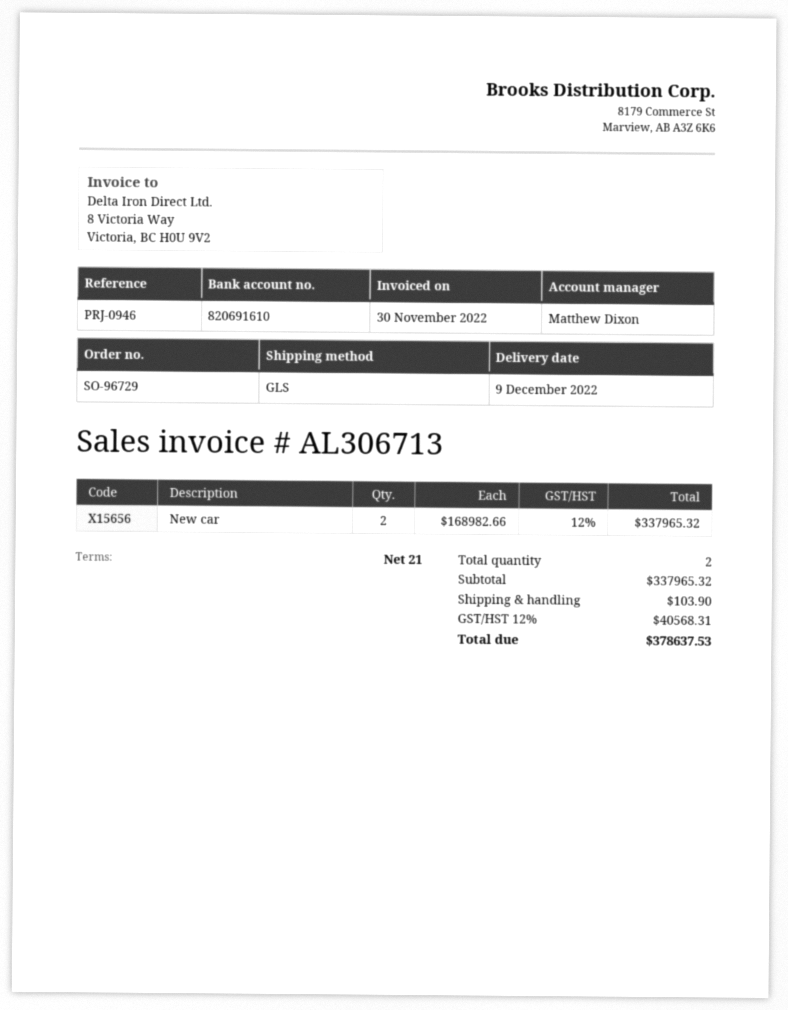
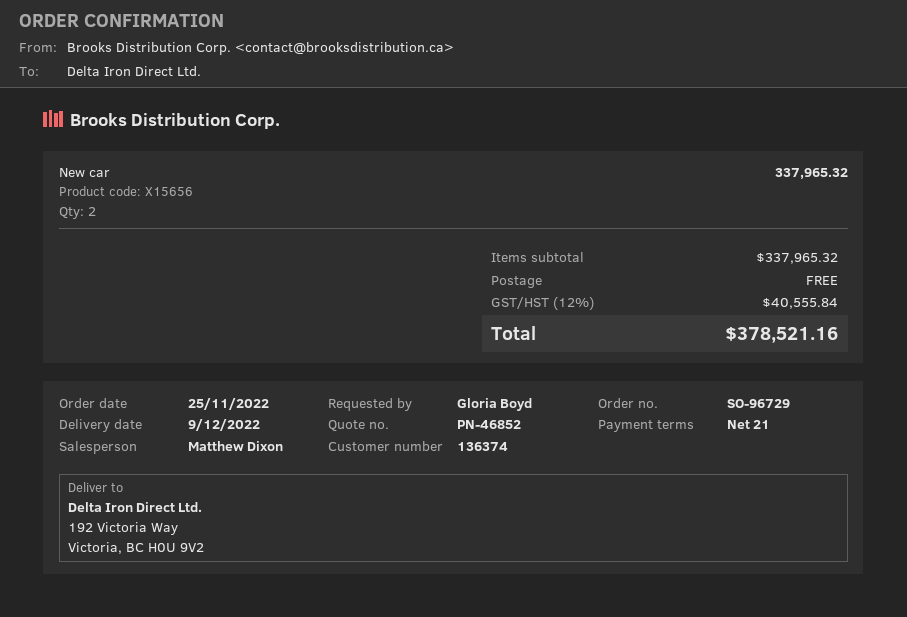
shipping: 103.90 -> 0.00
tax: 12% = 40568.31 -> 12% = 40555.84
total: 378637.53 -> 378521.16

